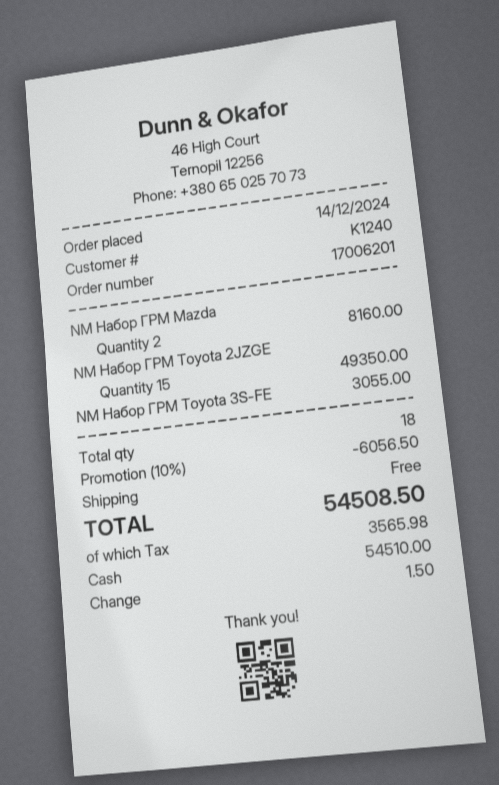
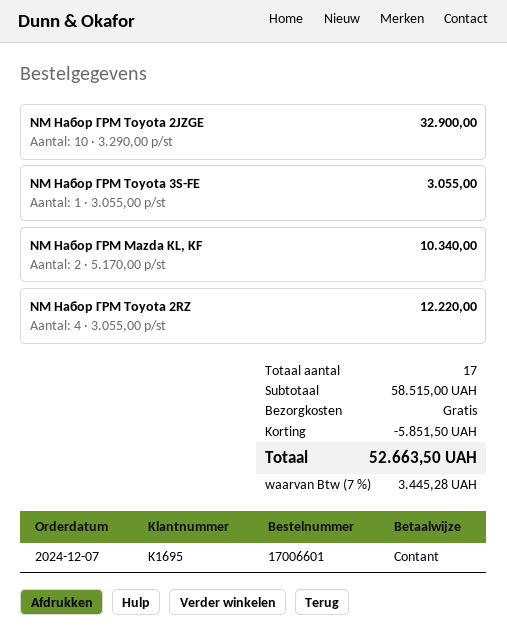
order number: 17006201 -> 17006601
order date: 2024-12-14 -> 2024-12-07
customer number: K1240 -> K1695
NM Набор ГРМ Mazda: 2 for 8160.00 -> 2 for 10340.00
NM Набор ГРМ Toyota 2JZGE: 15 for 49350.00 -> 10 for 32900.00
NM Набор ГРМ Toyota 2RZ: none -> 4 for 12220.00
total quantity: 18 -> 17
discount: 6056.50 -> 5851.50
tax: 3565.98 -> 3445.28
total: 54508.50 -> 52663.50

